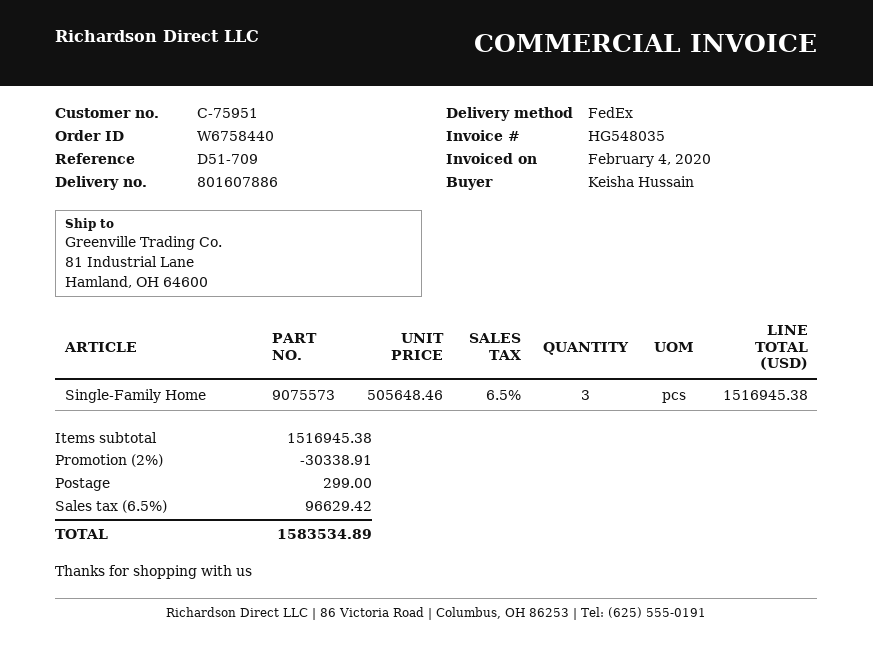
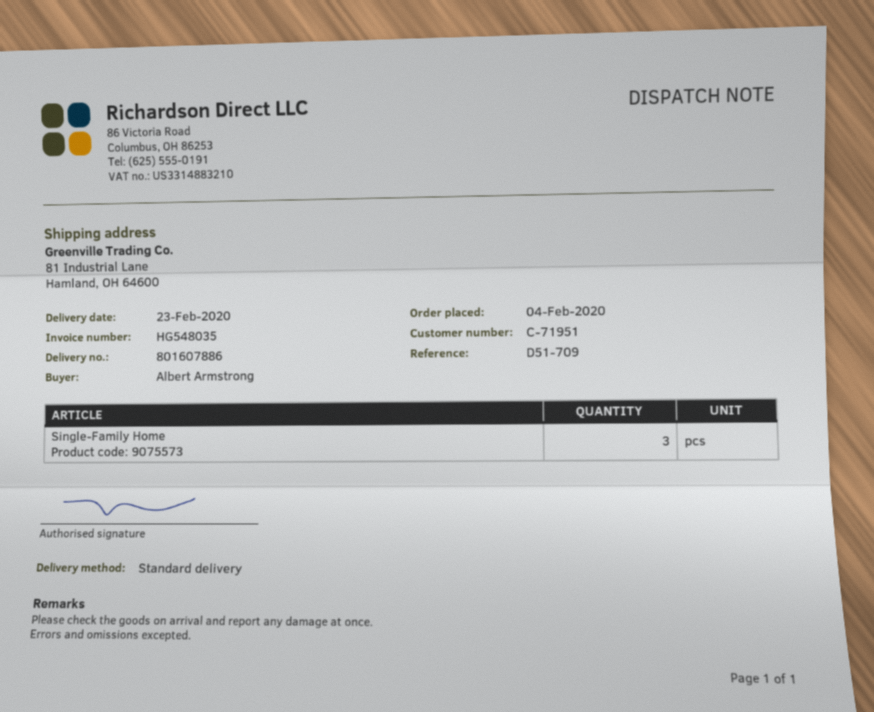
customer number: C-75951 -> C-71951
ordered by: Keisha Hussain -> Albert Armstrong
shipping method: FedEx -> standard

